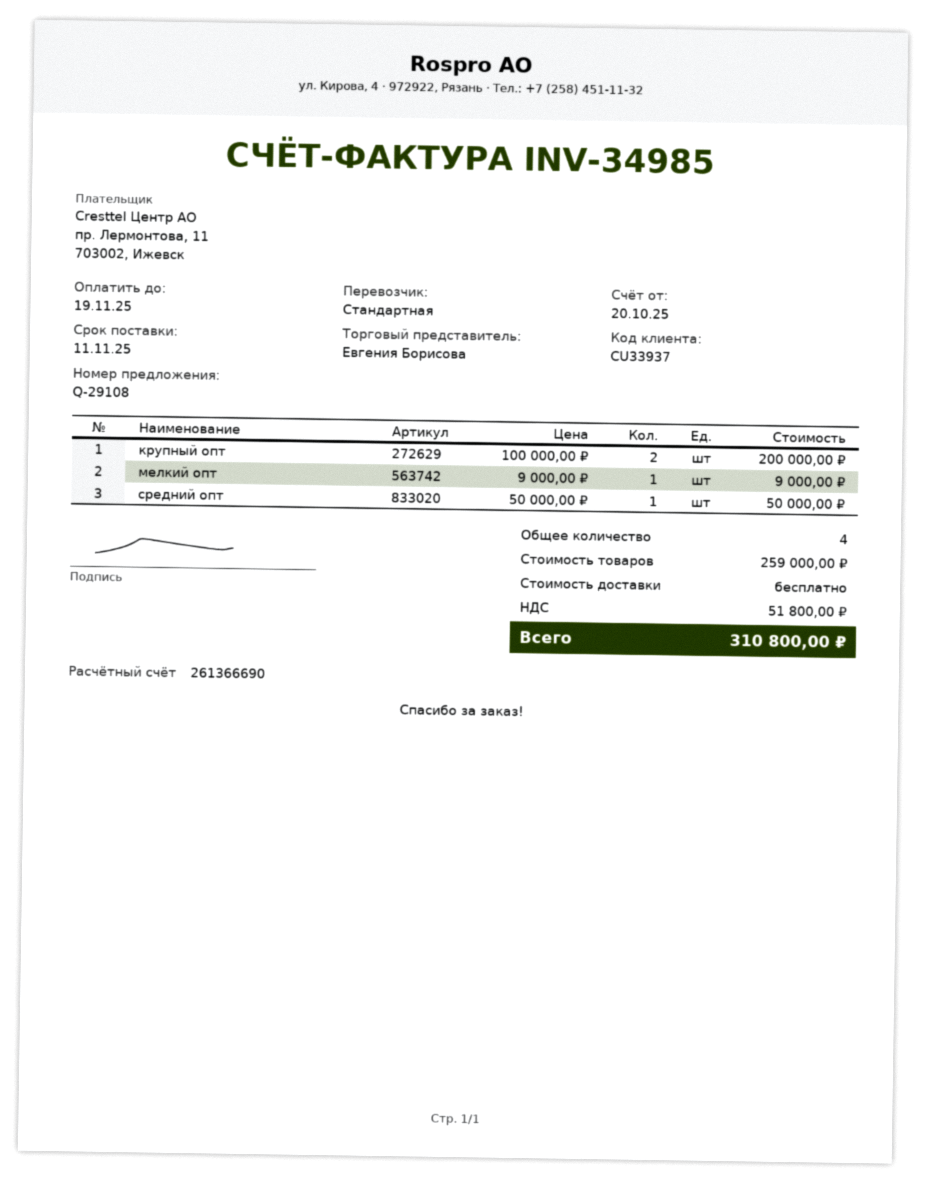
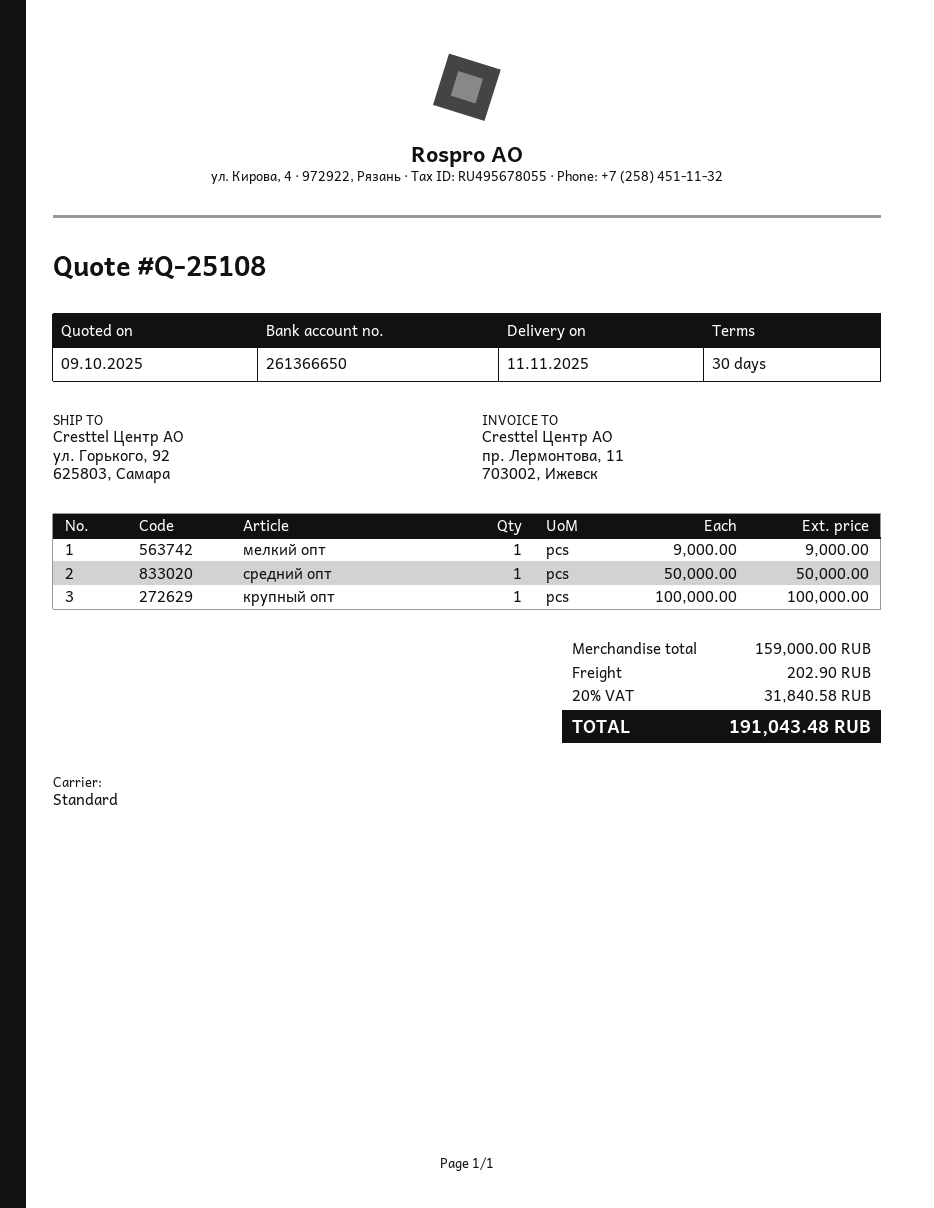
quote number: Q-29108 -> Q-25108
bank account: 261366690 -> 261366650
крупный опт: 2 x 100000.00 = 200000.00 -> 1 x 100000.00 = 100000.00
subtotal: 259000.00 -> 159000.00
shipping: 0.00 -> 202.90
tax: 51800.00 -> 31840.58
total: 310800.00 -> 191043.48

